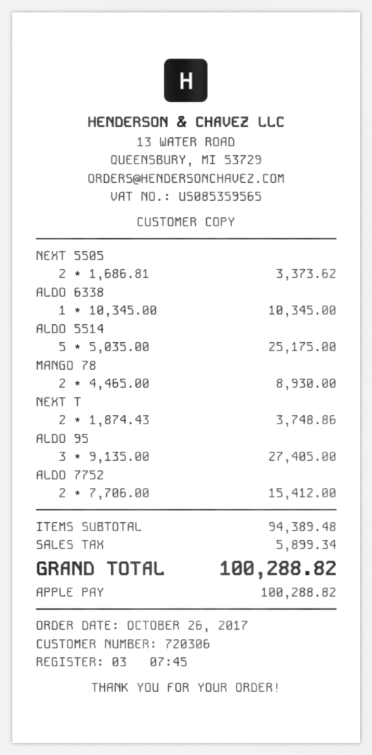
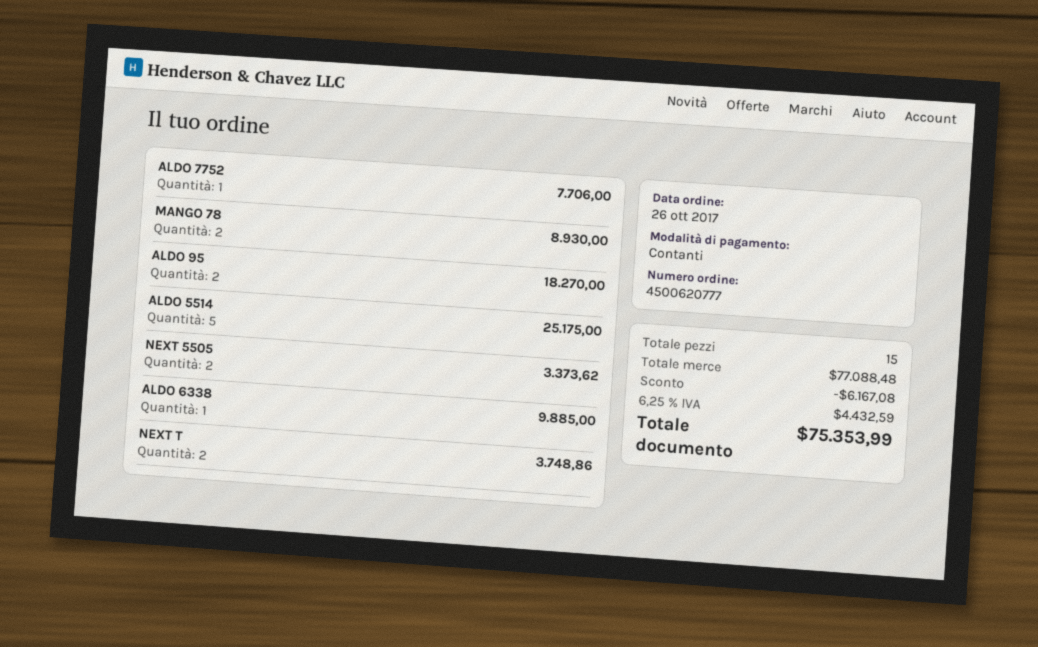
payment method: Apple Pay -> cash
ALDO 6338: 1 for 10345.00 -> 1 for 9885.00
ALDO 95: 3 for 27405.00 -> 2 for 18270.00
ALDO 7752: 2 for 15412.00 -> 1 for 7706.00
subtotal: 94389.48 -> 77088.48
discount: none -> 6167.08
tax: 5899.34 -> 4432.59
total: 100288.82 -> 75353.99

